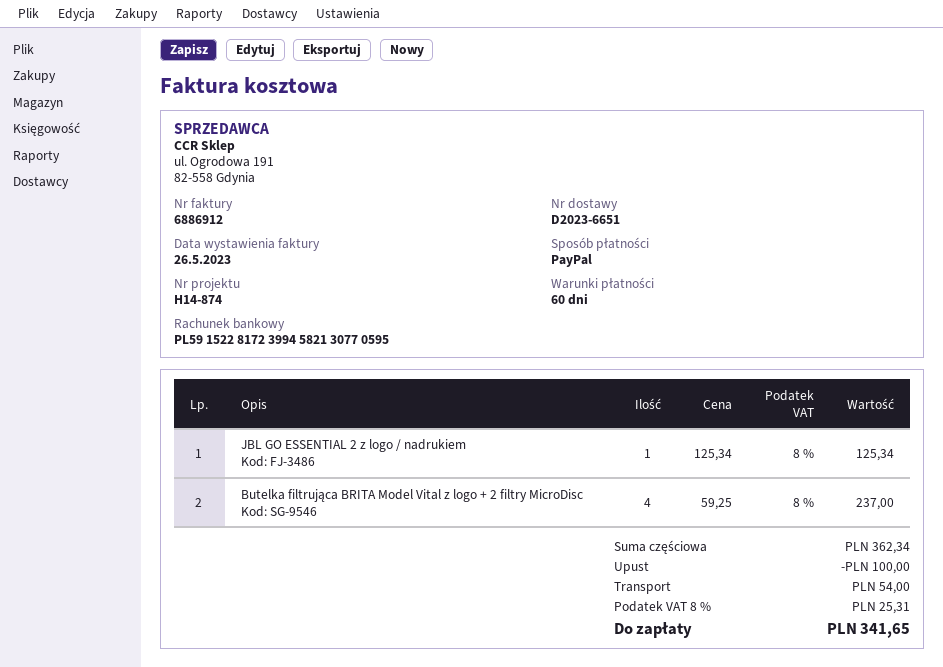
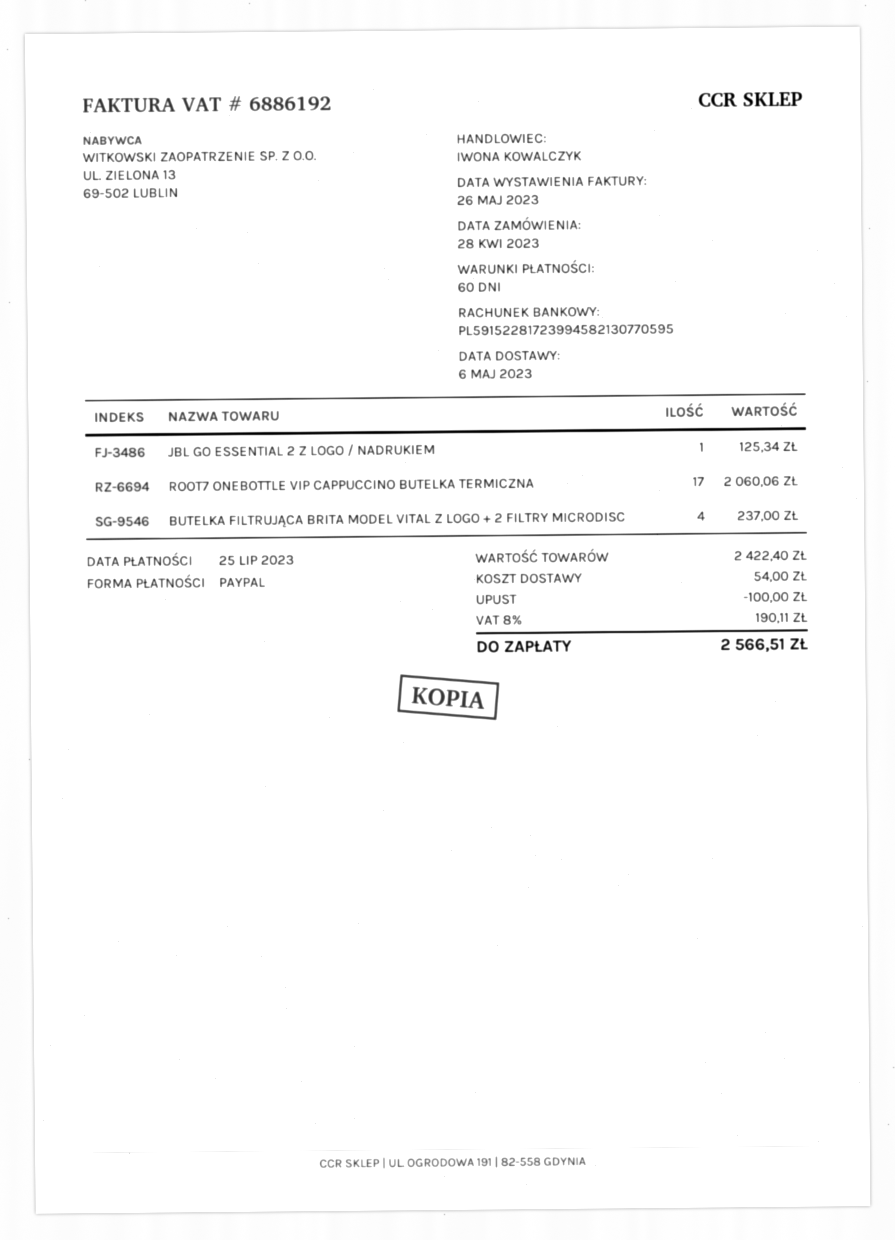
invoice number: 6886912 -> 6886192
ROOT7 ONEBOTTLE VIP CAPPUCCINO BUTELKA TERMICZNA: none -> 17 for 2060.06
subtotal: 362.34 -> 2422.40
tax: 8% = 25.31 -> 8% = 190.11
total: 341.65 -> 2566.51

